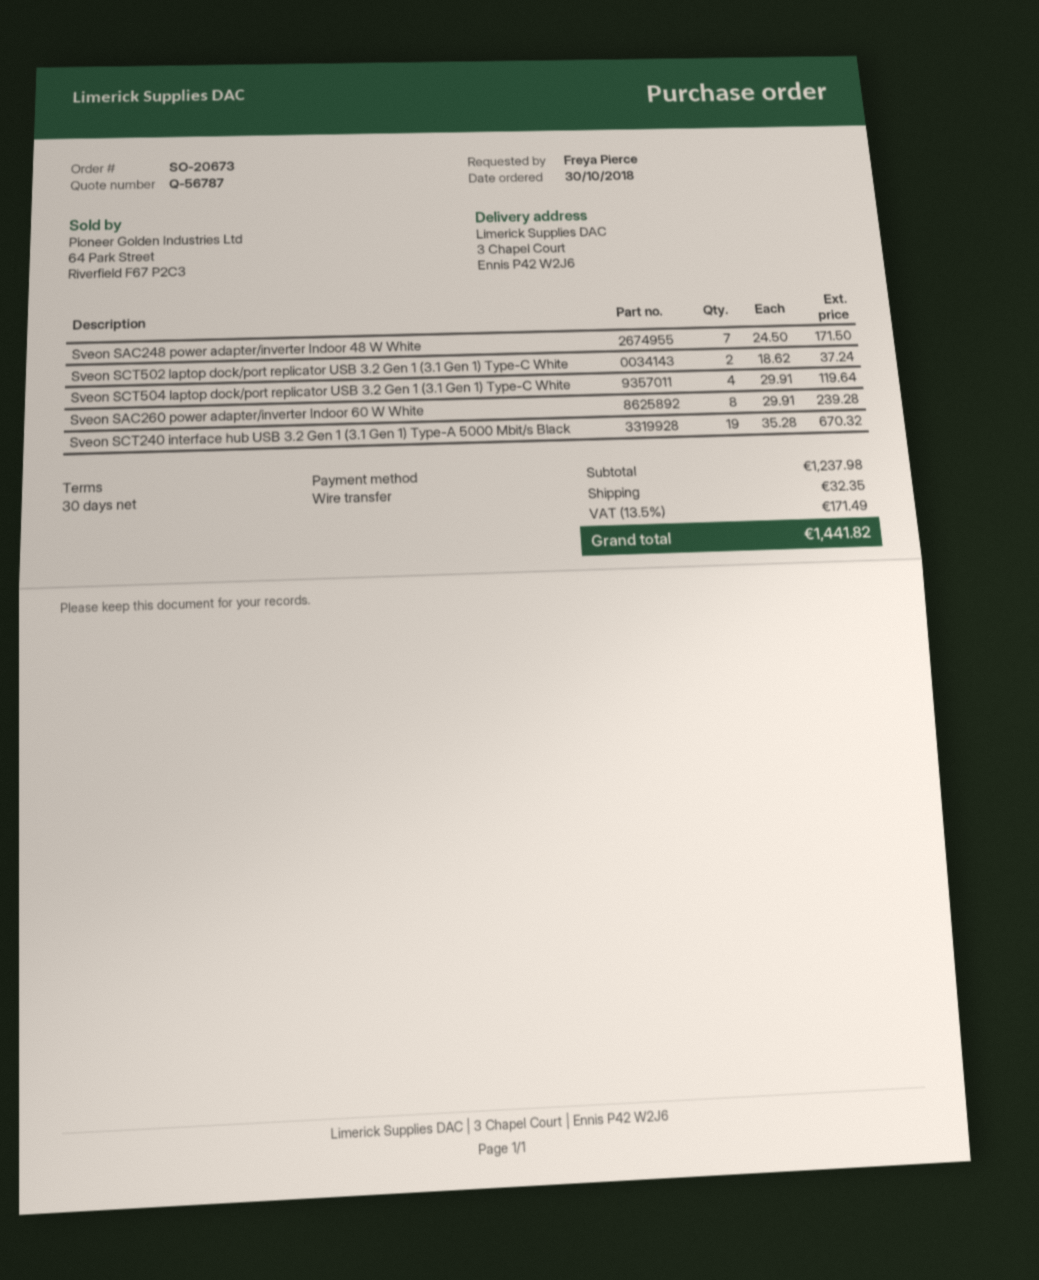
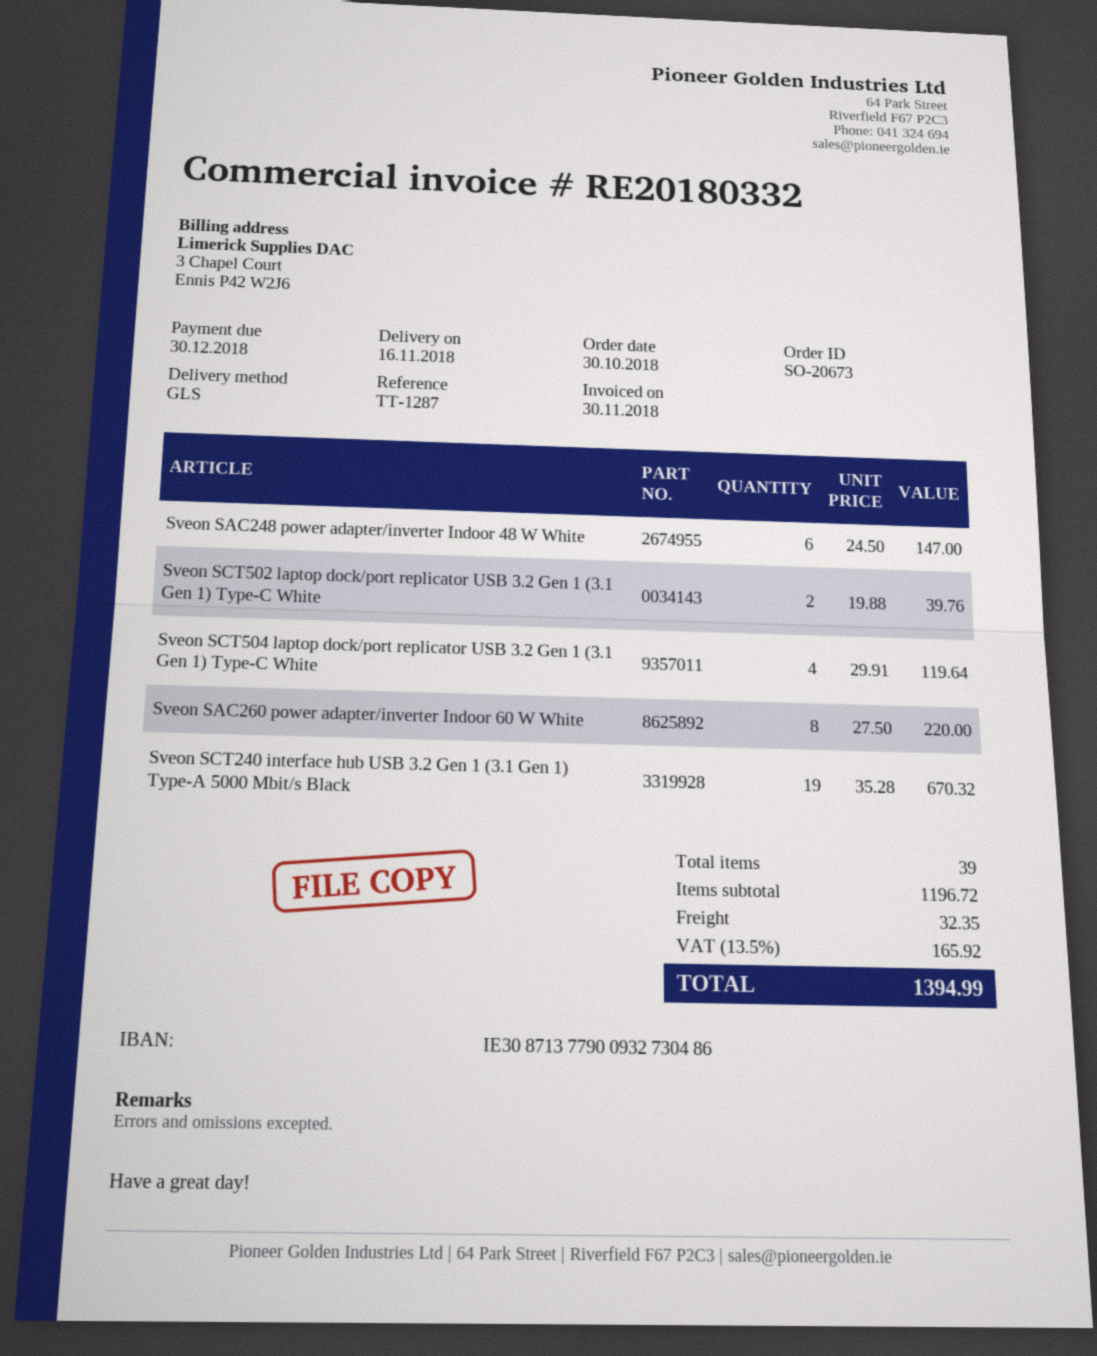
Sveon SAC248 power adapter/inverter Indoor 48 W White: 7 x 24.50 = 171.50 -> 6 x 24.50 = 147.00
Sveon SCT502 laptop dock/port replicator USB 3.2 Gen 1 (3.1 Gen 1) Type-C White: 2 x 18.62 = 37.24 -> 2 x 19.88 = 39.76
Sveon SAC260 power adapter/inverter Indoor 60 W White: 8 x 29.91 = 239.28 -> 8 x 27.50 = 220.00
subtotal: 1237.98 -> 1196.72
tax: 13.5% = 171.49 -> 13.5% = 165.92
total: 1441.82 -> 1394.99

